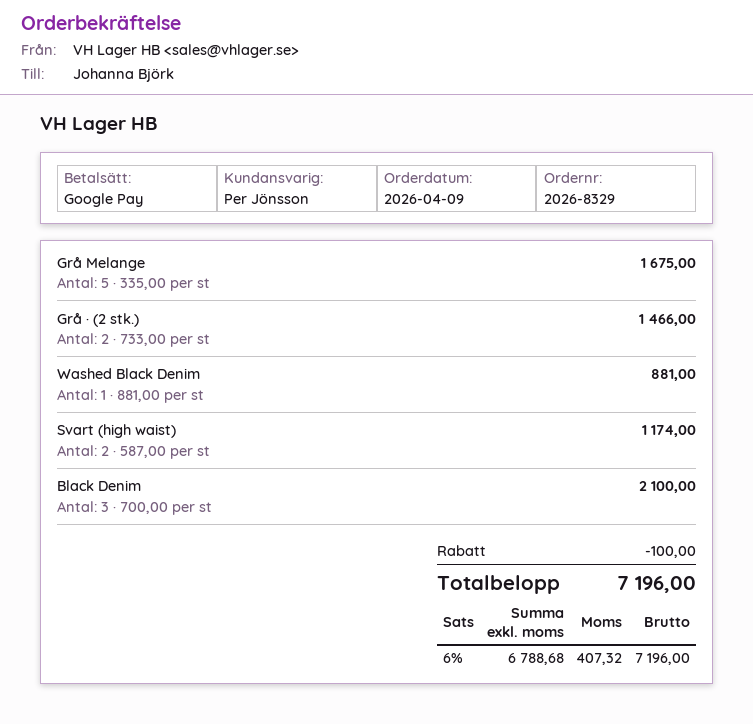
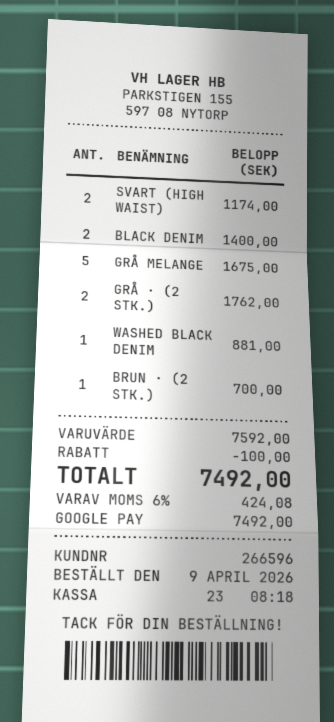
Grå · (2 stk.): 2 for 1466.00 -> 2 for 1762.00
Black Denim: 3 for 2100.00 -> 2 for 1400.00
BRUN · (2 STK.): none -> 1 for 700.00
tax: 6% = 407.32 -> 6% = 424.08
total: 7196.00 -> 7492.00

